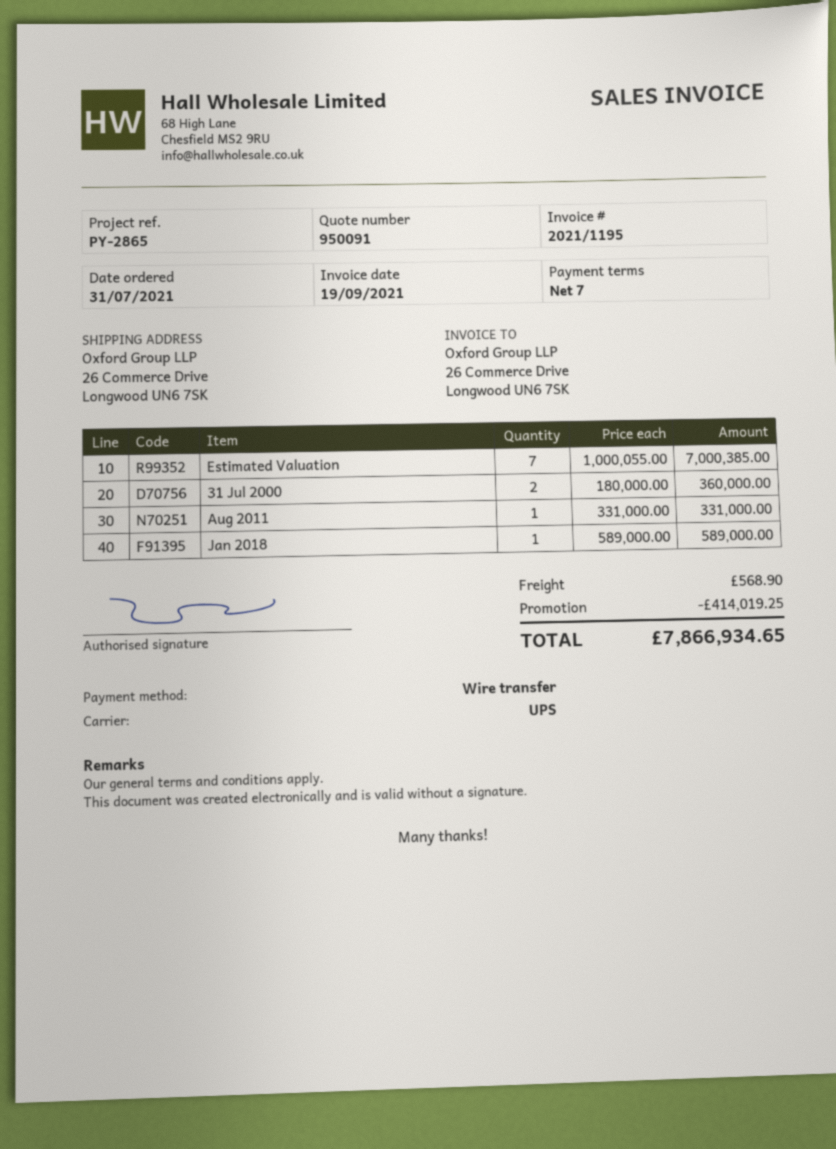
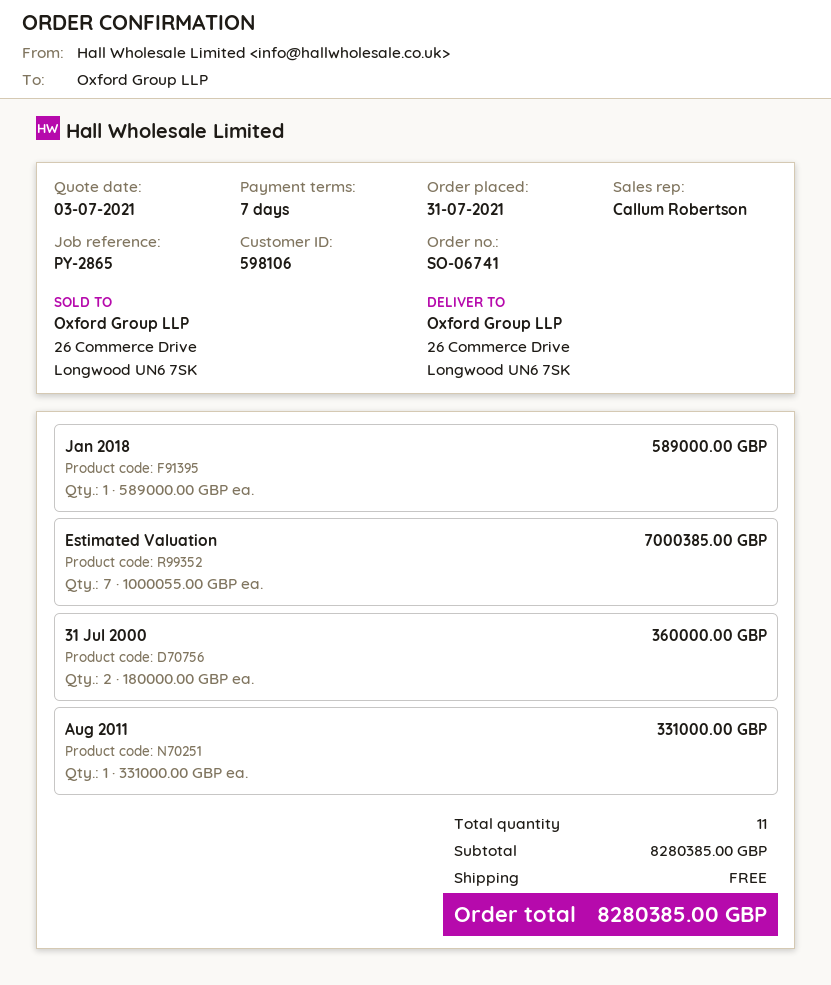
discount: 414019.25 -> none
shipping: 568.90 -> 0.00
total: 7866934.65 -> 8280385.00

